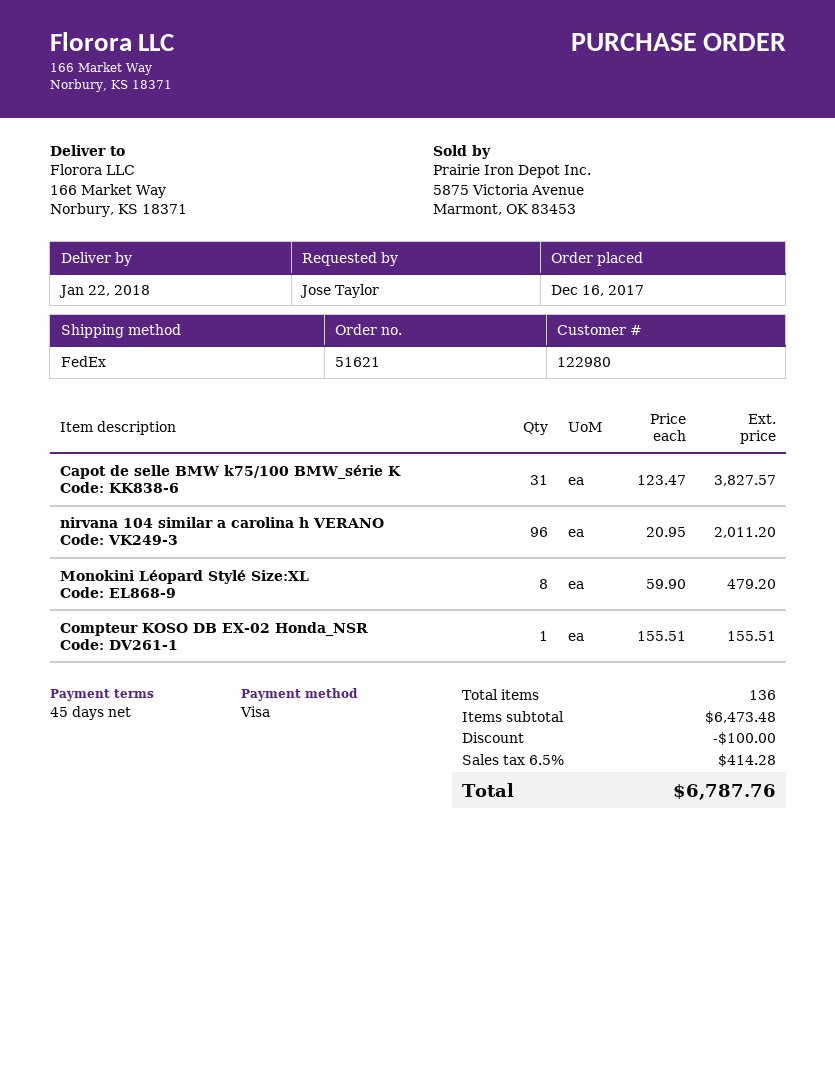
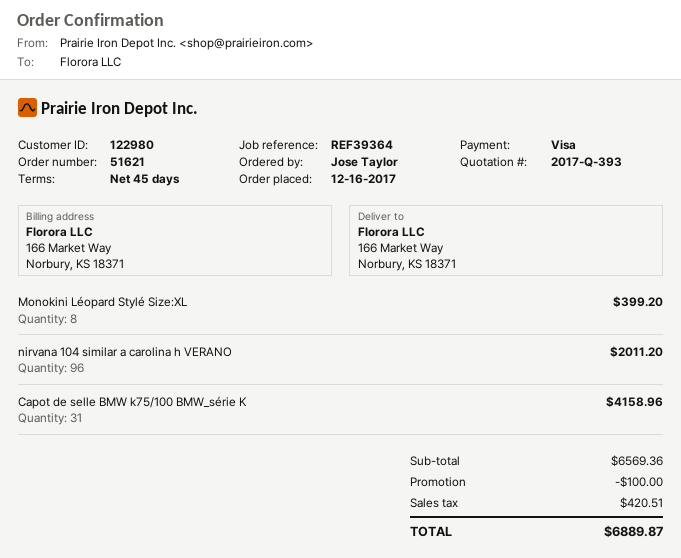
Capot de selle BMW k75/100 BMW_série K: 31 for 3827.57 -> 31 for 4158.96
Monokini Léopard Stylé Size:XL: 8 for 479.20 -> 8 for 399.20
Compteur KOSO DB EX-02 Honda_NSR: 1 for 155.51 -> none
subtotal: 6473.48 -> 6569.36
tax: 414.28 -> 420.51
total: 6787.76 -> 6889.87

